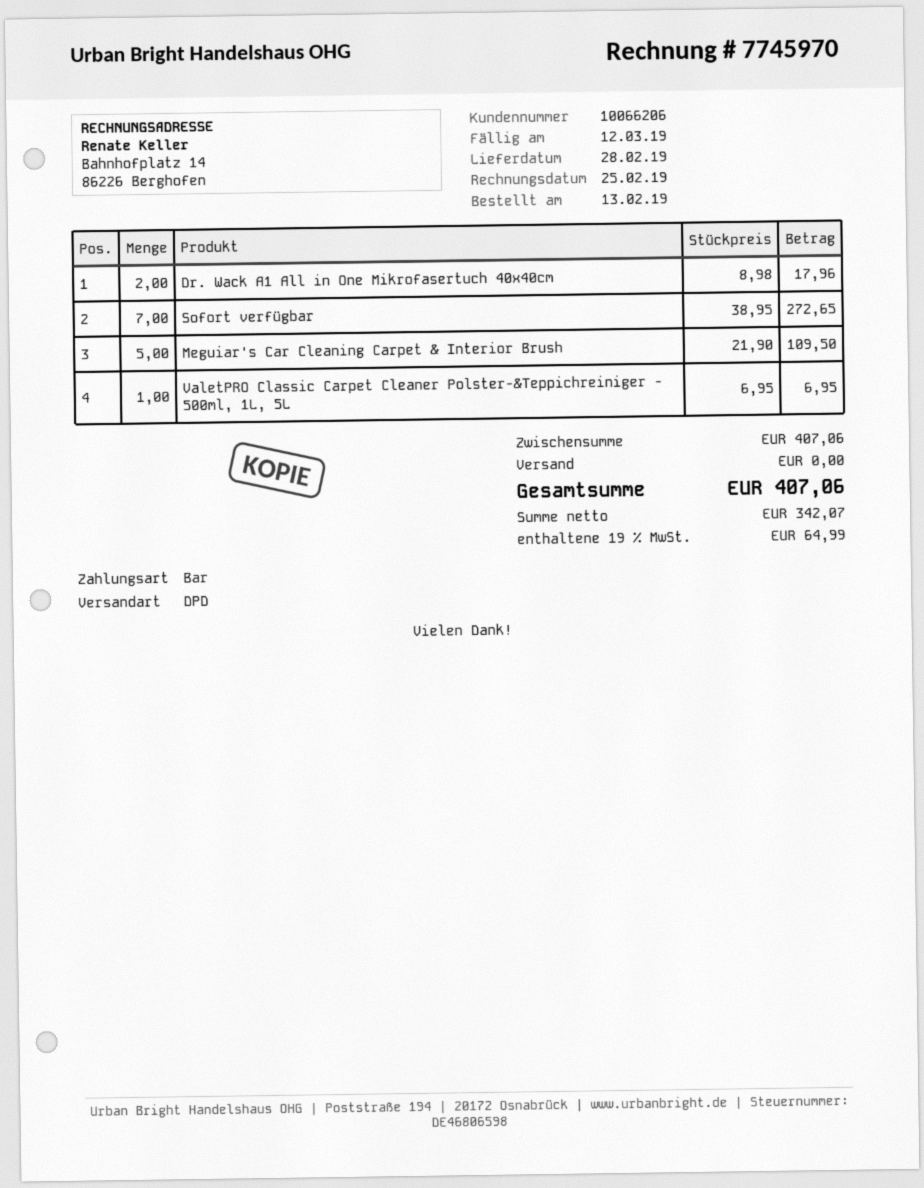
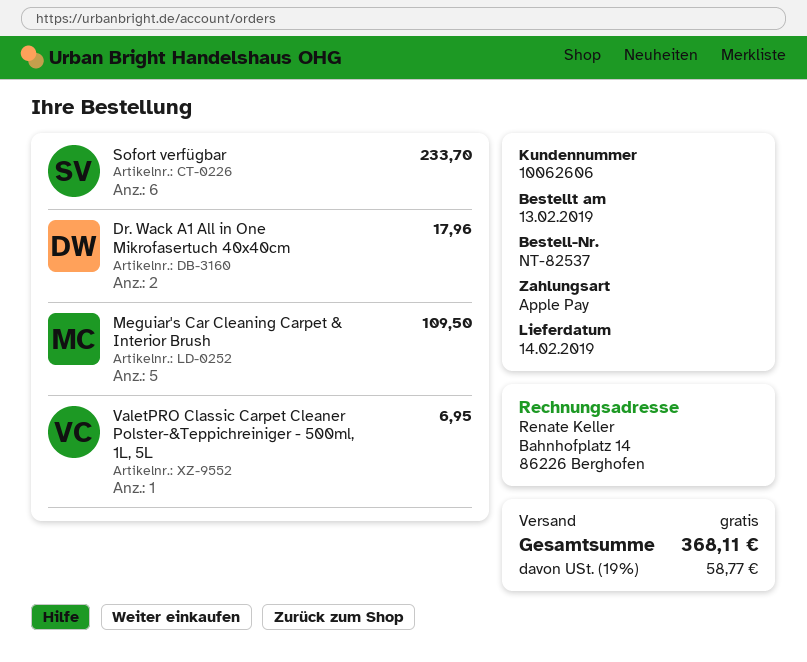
delivery date: 2019-02-28 -> 2019-02-14
customer number: 10066206 -> 10062606
payment method: cash -> Apple Pay
Sofort verfügbar: 7 for 272.65 -> 6 for 233.70
tax: 19% = 64.99 -> 19% = 58.77
total: 407.06 -> 368.11

